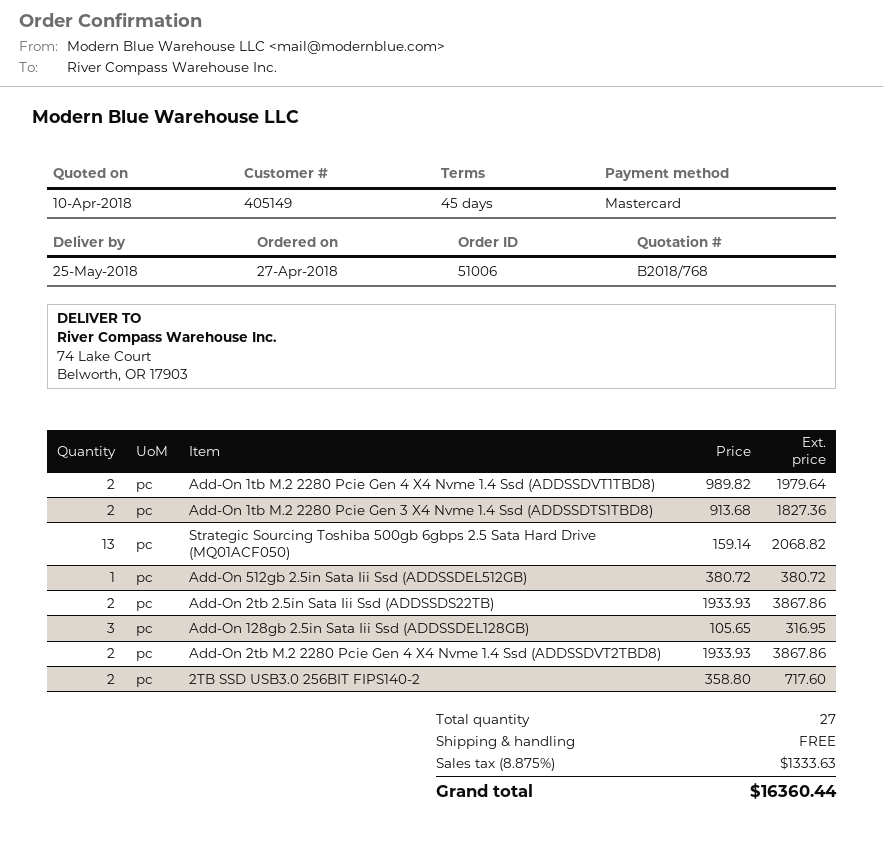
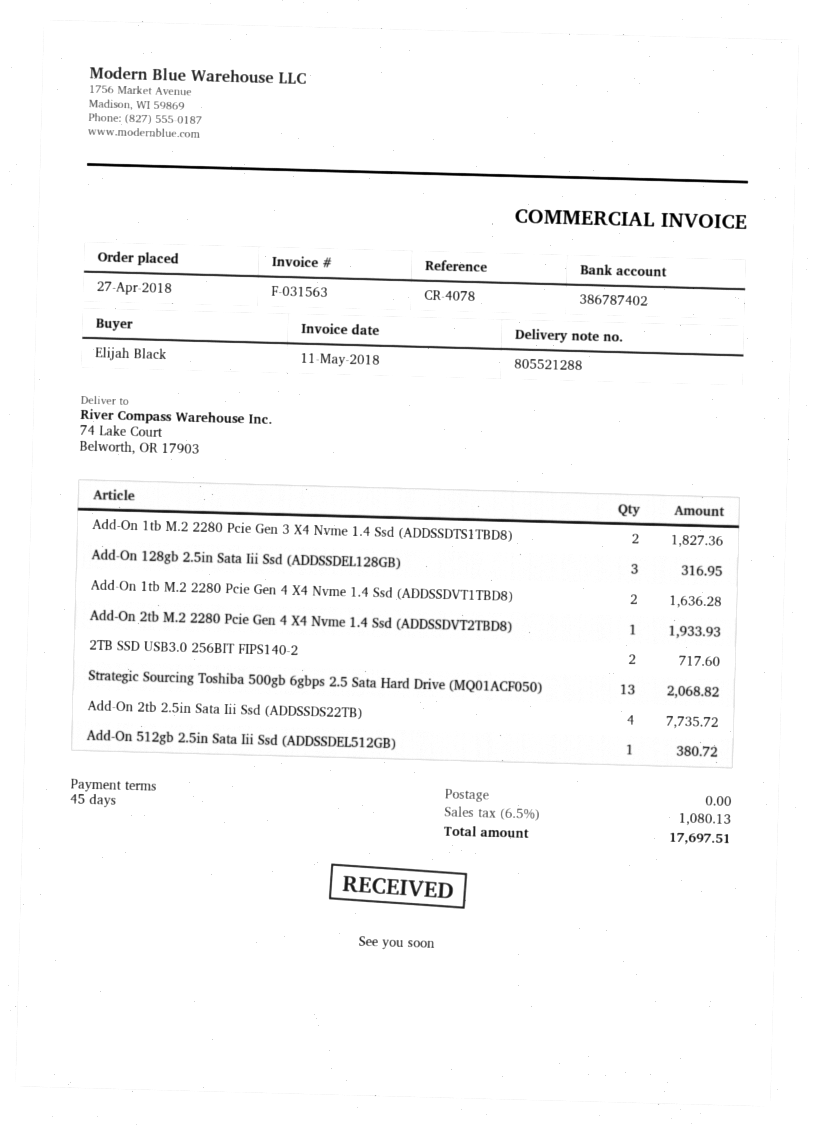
Add-On 1tb M.2 2280 Pcie Gen 4 X4 Nvme 1.4 Ssd (ADDSSDVT1TBD8): 2 for 1979.64 -> 2 for 1636.28
Add-On 2tb 2.5in Sata Iii Ssd (ADDSSDS22TB): 2 for 3867.86 -> 4 for 7735.72
Add-On 2tb M.2 2280 Pcie Gen 4 X4 Nvme 1.4 Ssd (ADDSSDVT2TBD8): 2 for 3867.86 -> 1 for 1933.93
tax: 8.875% = 1333.63 -> 6.5% = 1080.13
total: 16360.44 -> 17697.51

